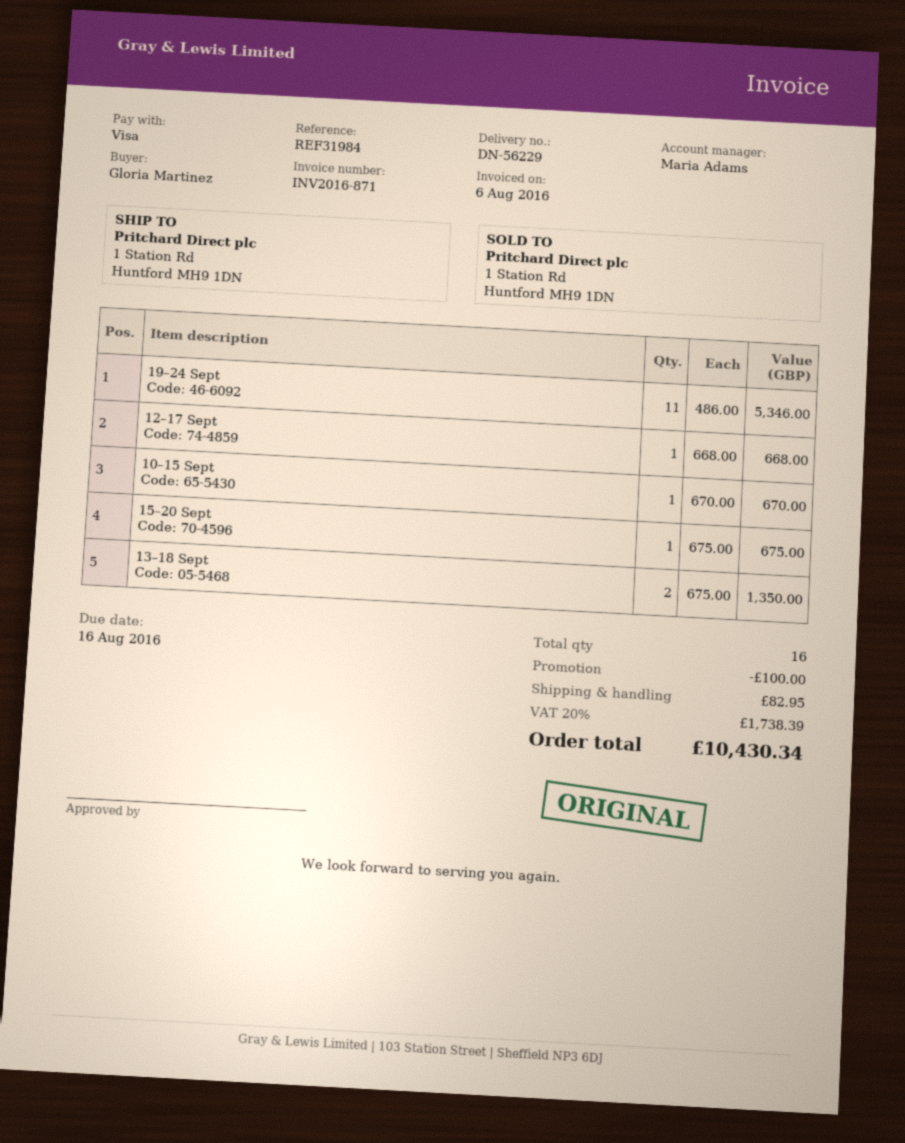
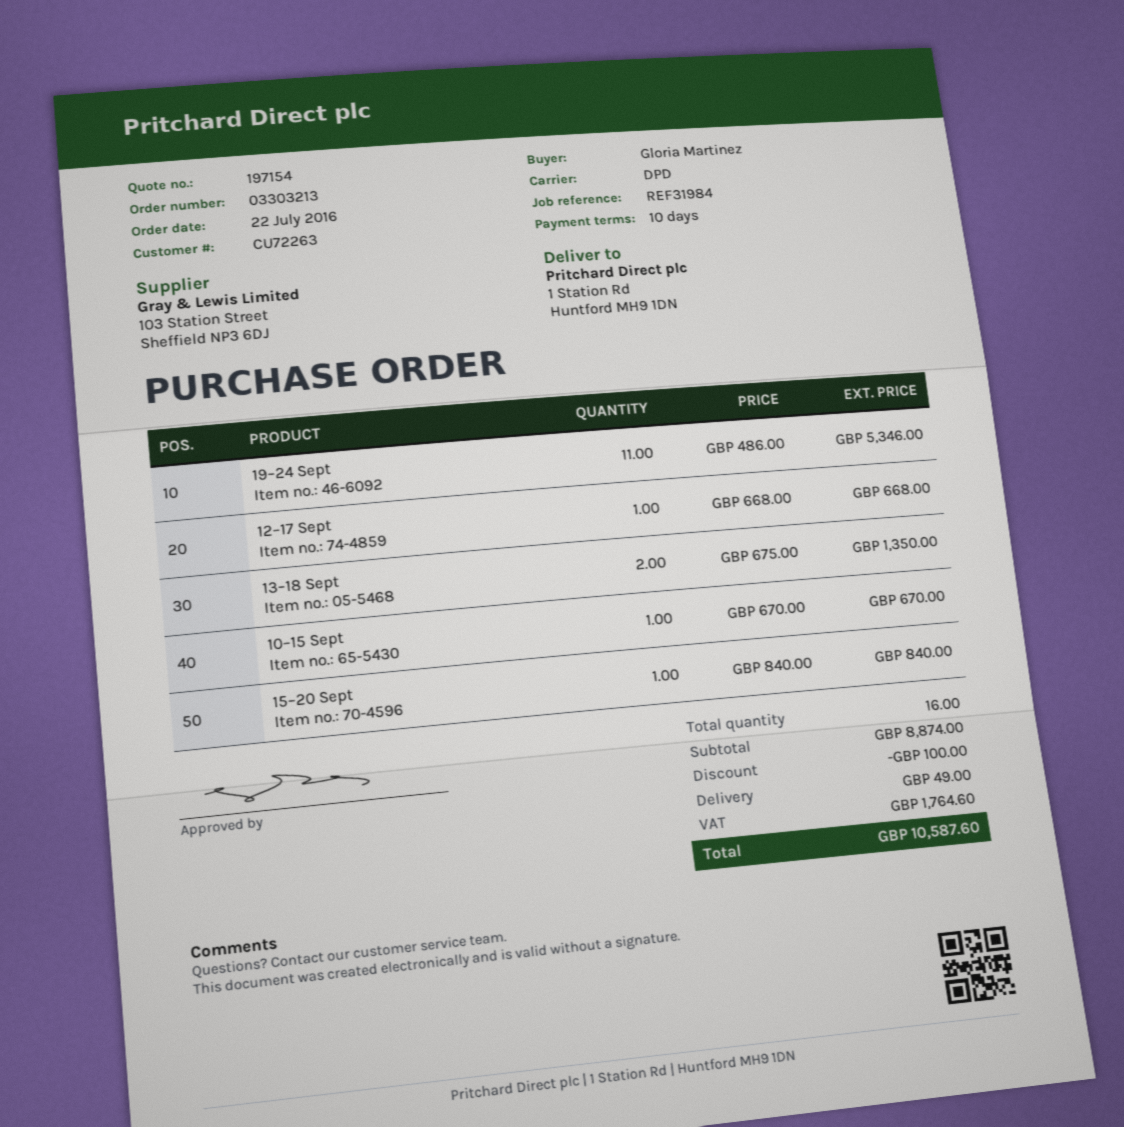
15–20 Sept: 1 x 675.00 = 675.00 -> 1 x 840.00 = 840.00
shipping: 82.95 -> 49.00
tax: 1738.39 -> 1764.60
total: 10430.34 -> 10587.60

